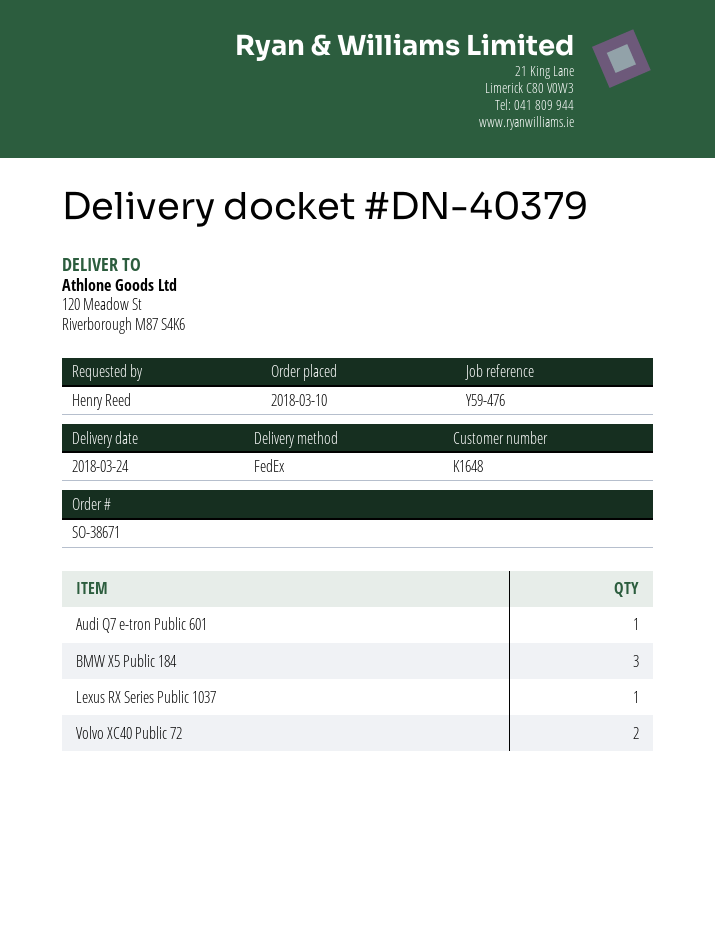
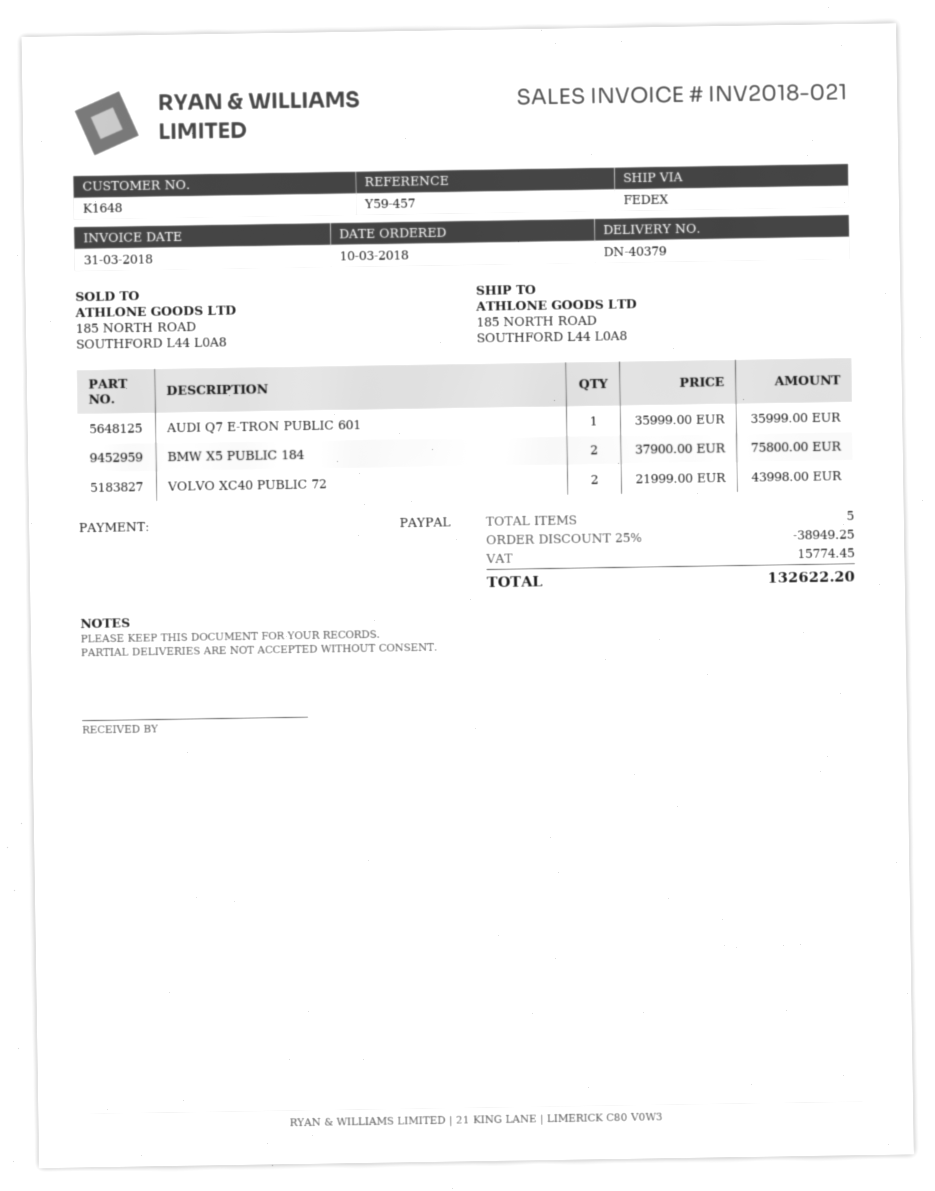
reference: Y59-476 -> Y59-457
ship to: 120 Meadow St, Riverborough M87 S4K6 -> 185 NORTH ROAD, SOUTHFORD L44 L0A8
BMW X5 Public 184: 3 -> 2
Lexus RX Series Public 1037: 1 -> none

